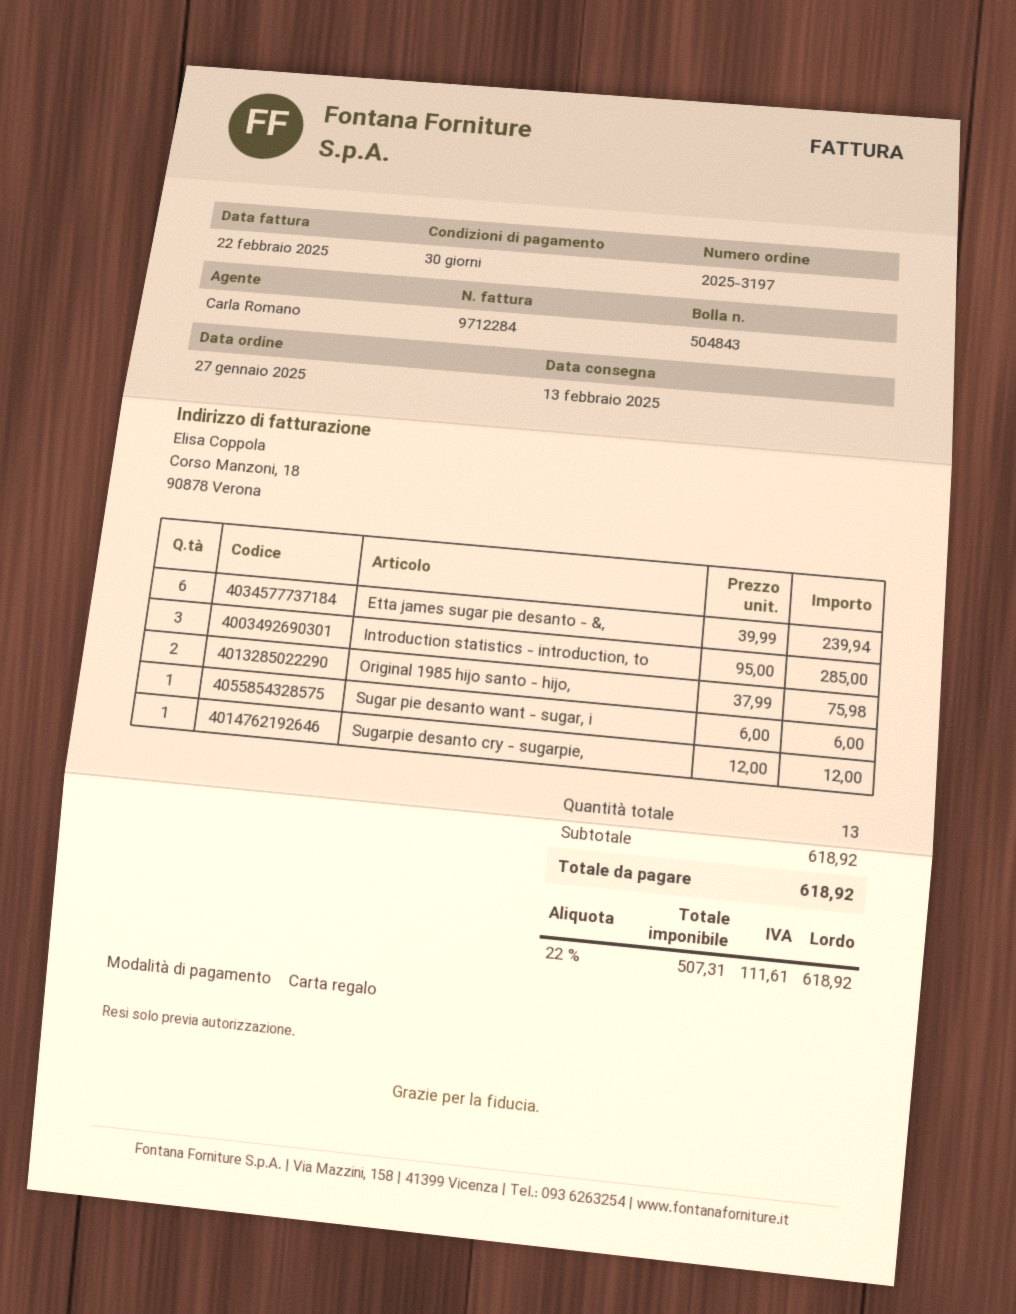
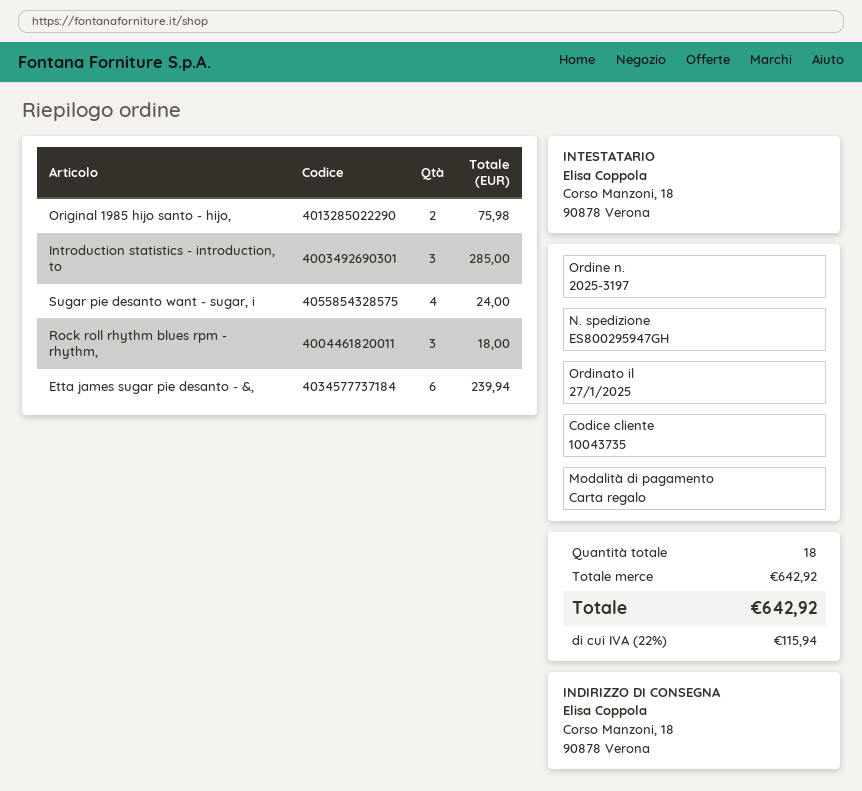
Sugar pie desanto want - sugar, i: 1 for 6.00 -> 4 for 24.00
Sugarpie desanto cry - sugarpie,: 1 for 12.00 -> none
Rock roll rhythm blues rpm - rhythm,: none -> 3 for 18.00
total quantity: 13 -> 18
subtotal: 618.92 -> 642.92
tax: 22% = 111.61 -> 22% = 115.94
total: 618.92 -> 642.92

